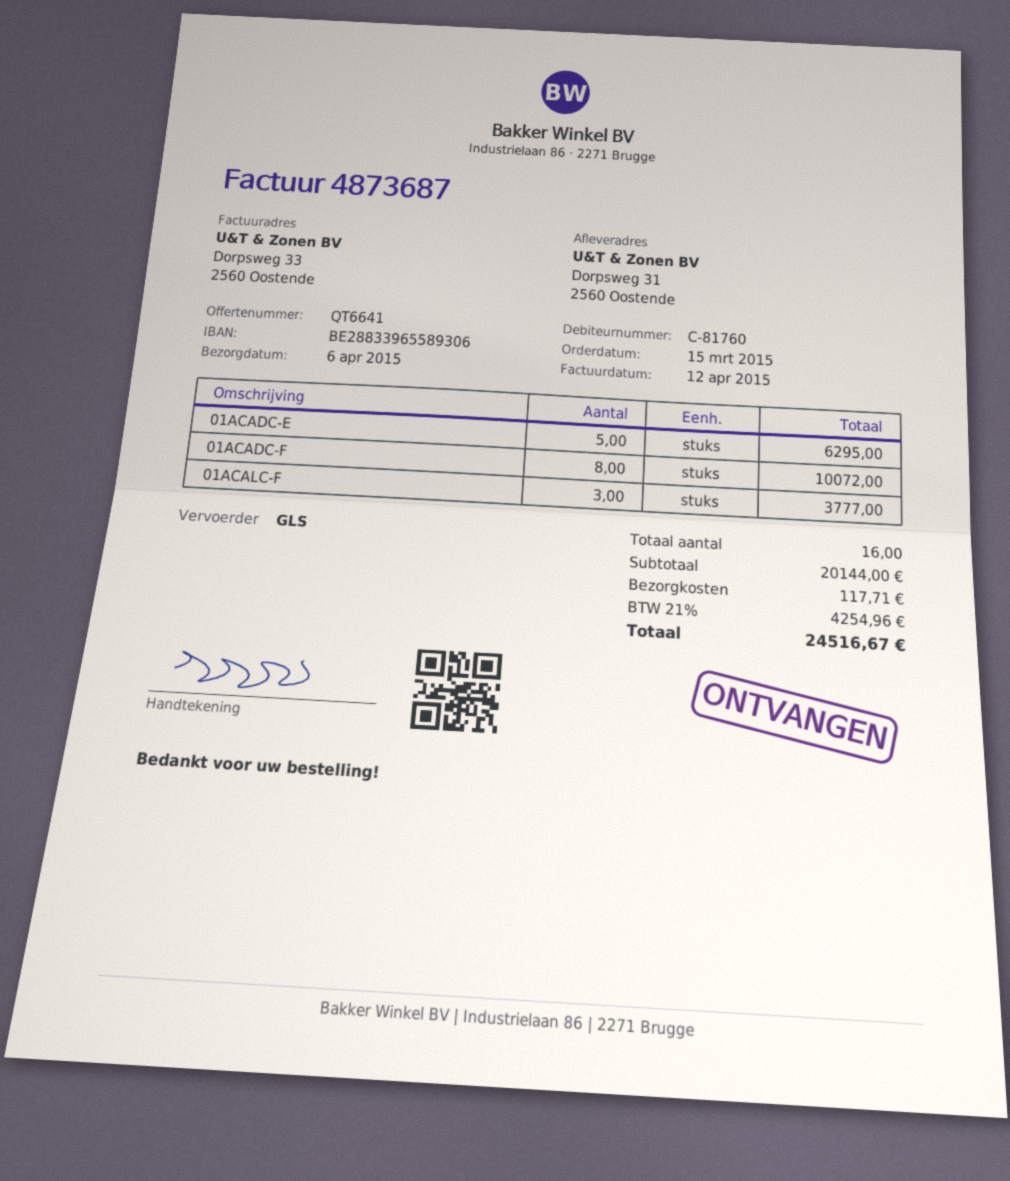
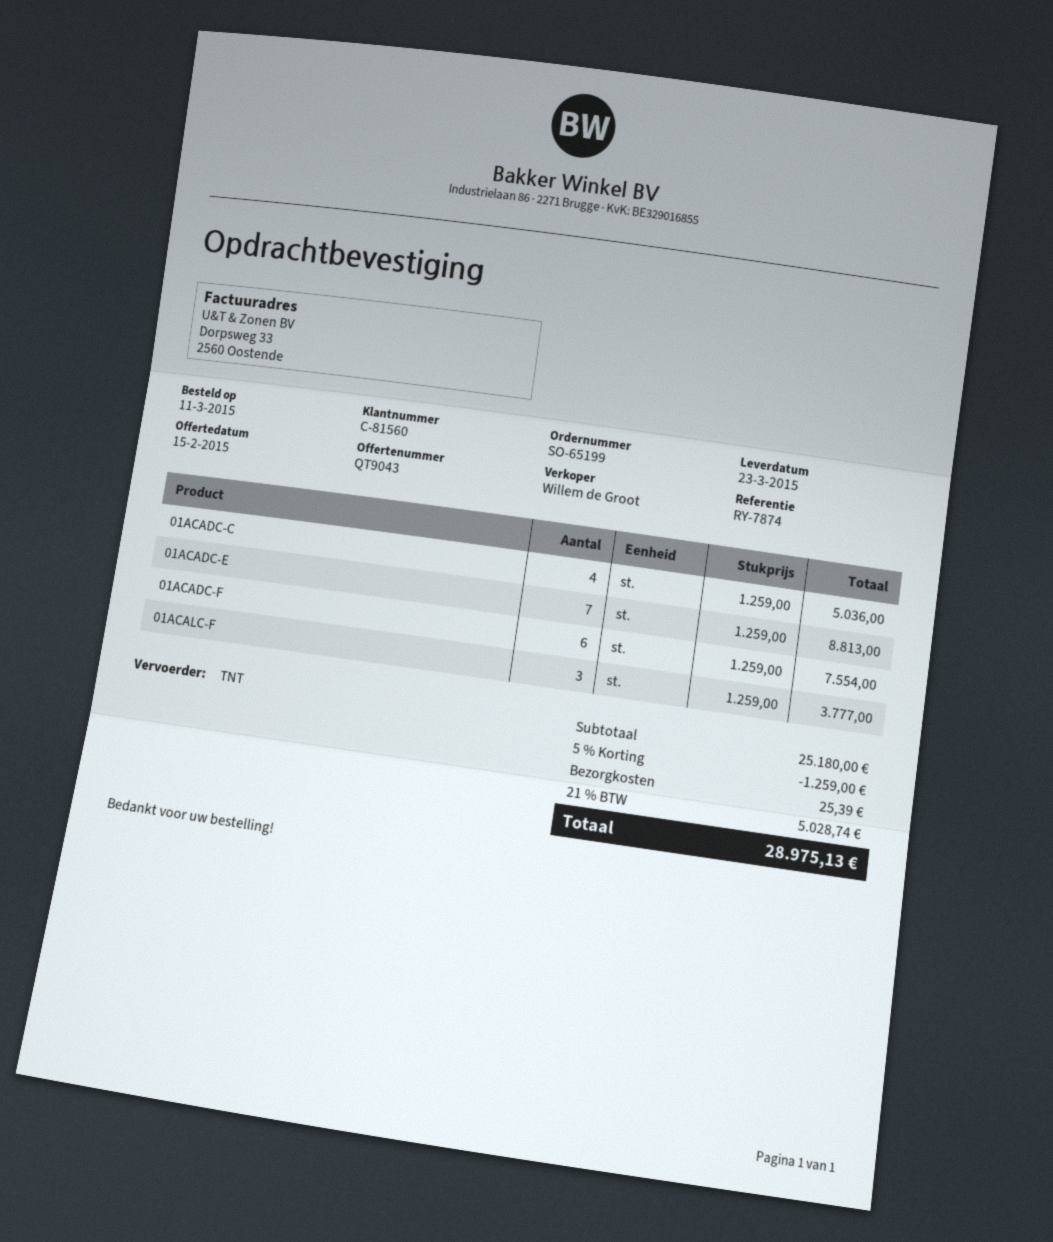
quote number: QT6641 -> QT9043
order date: 2015-03-15 -> 2015-03-11
delivery date: 2015-04-06 -> 2015-03-23
customer number: C-81760 -> C-81560
shipping method: GLS -> TNT
01ACADC-E: 5 for 6295.00 -> 7 for 8813.00
01ACADC-F: 8 for 10072.00 -> 6 for 7554.00
01ACADC-C: none -> 4 for 5036.00
subtotal: 20144.00 -> 25180.00
discount: none -> 5% = 1259.00
shipping: 117.71 -> 25.39
tax: 21% = 4254.96 -> 21% = 5028.74
total: 24516.67 -> 28975.13

